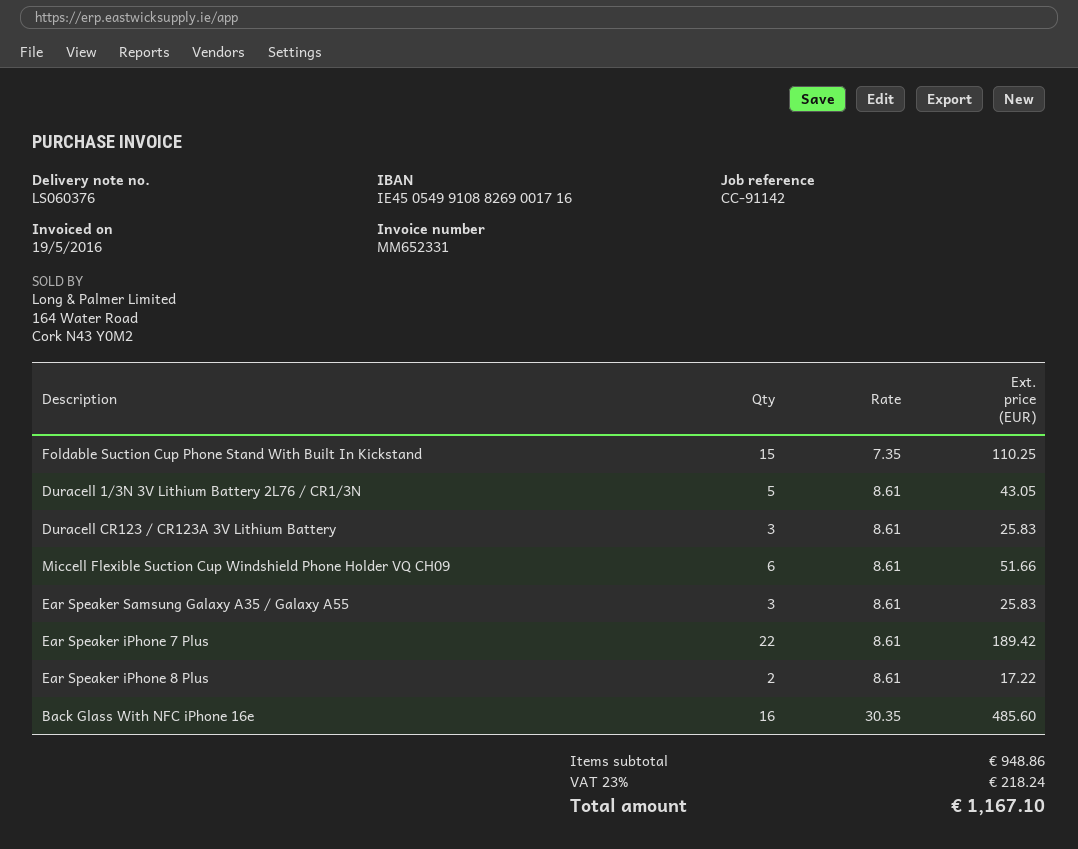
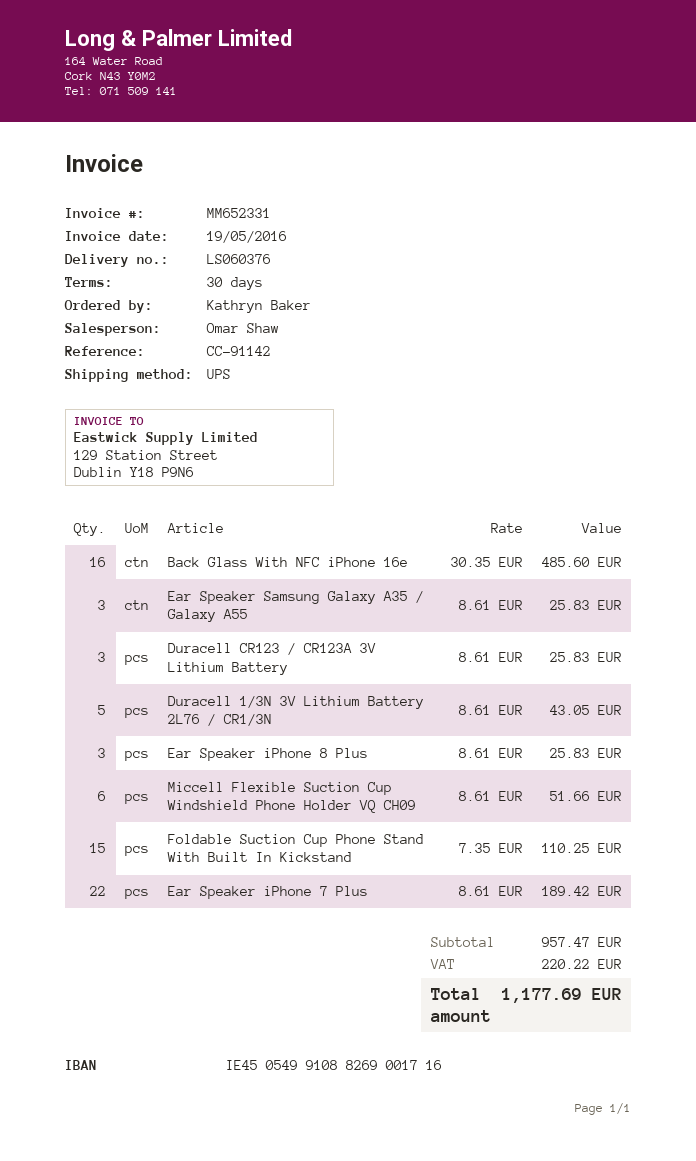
Ear Speaker iPhone 8 Plus: 2 x 8.61 = 17.22 -> 3 x 8.61 = 25.83
subtotal: 948.86 -> 957.47
tax: 218.24 -> 220.22
total: 1167.10 -> 1177.69

